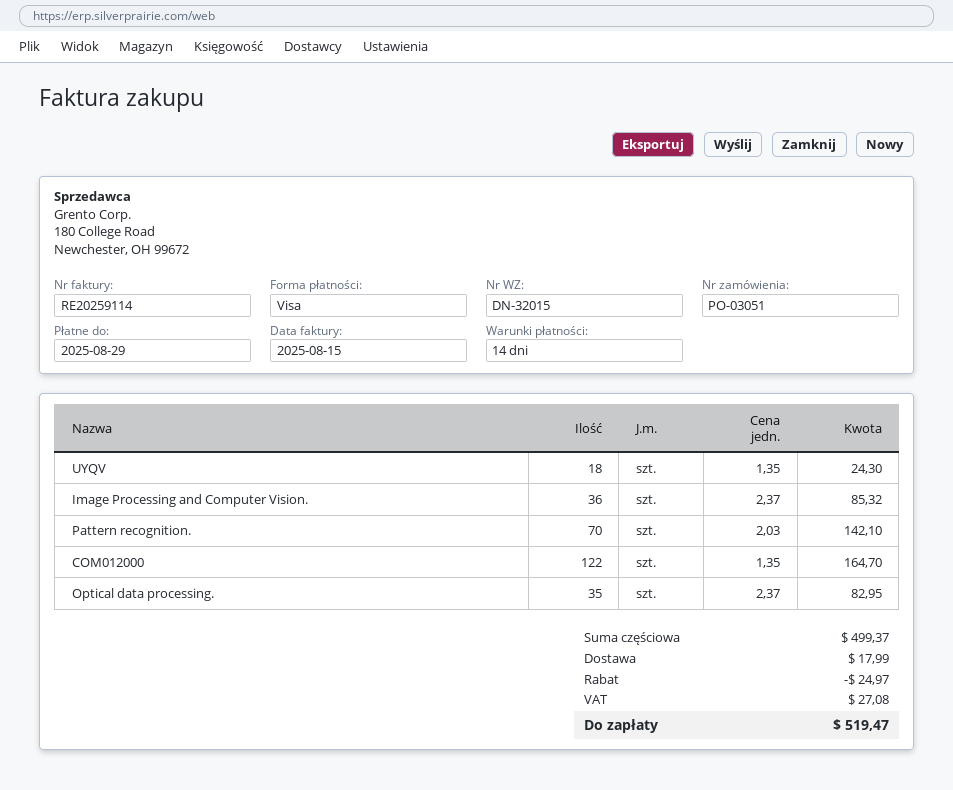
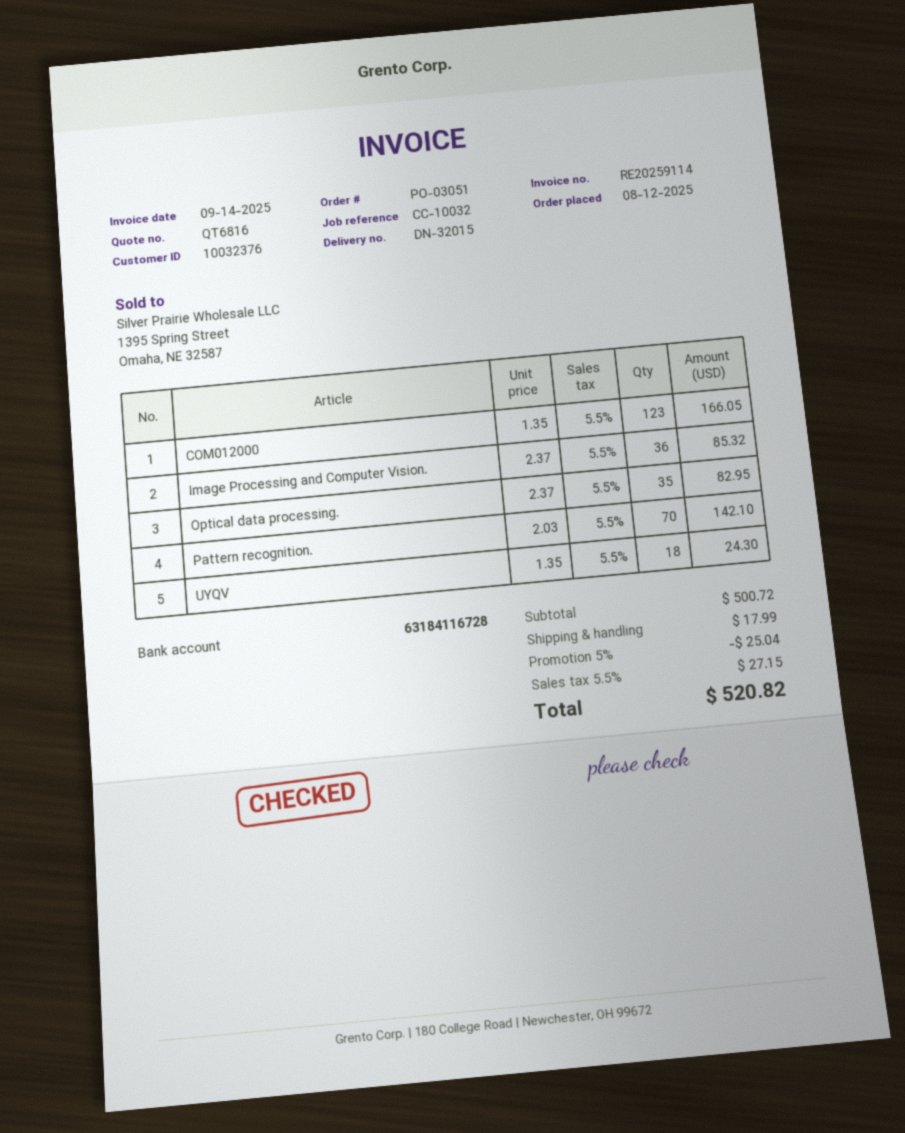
invoice date: 2025-08-15 -> 2025-09-14
COM012000: 122 x 1.35 = 164.70 -> 123 x 1.35 = 166.05
subtotal: 499.37 -> 500.72
discount: 24.97 -> 25.04
tax: 27.08 -> 27.15
total: 519.47 -> 520.82

